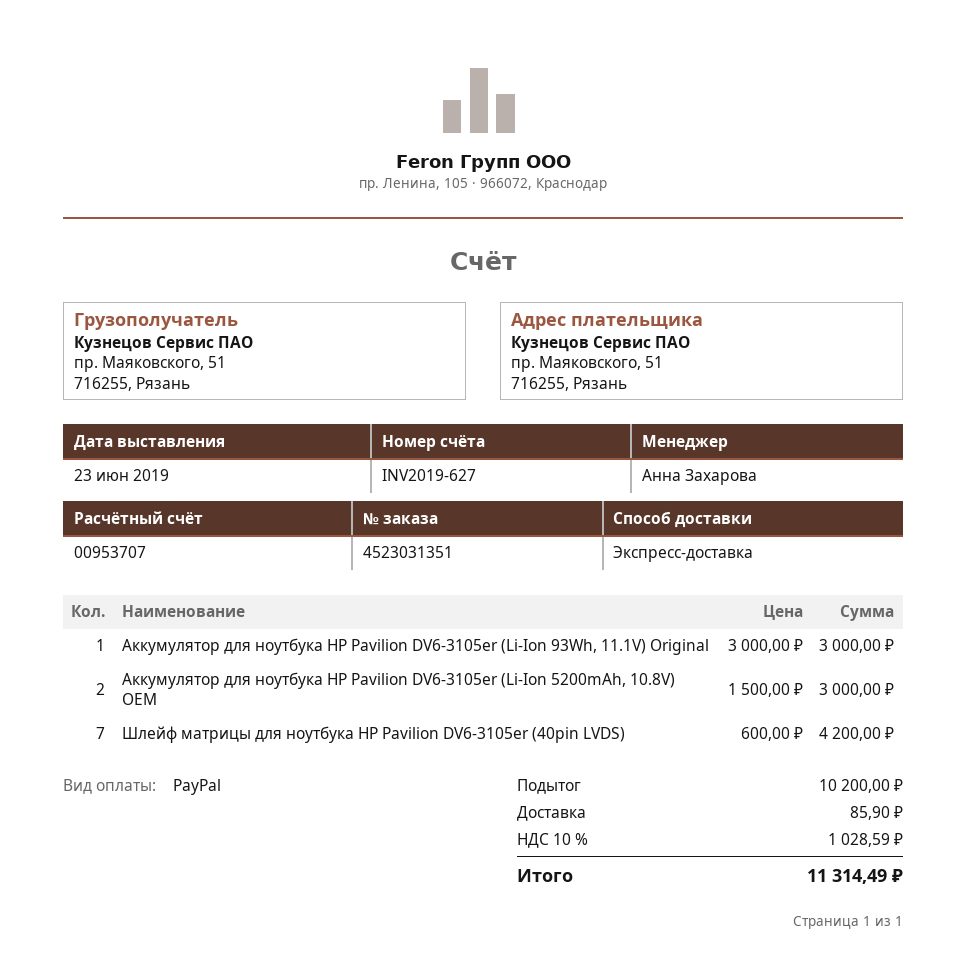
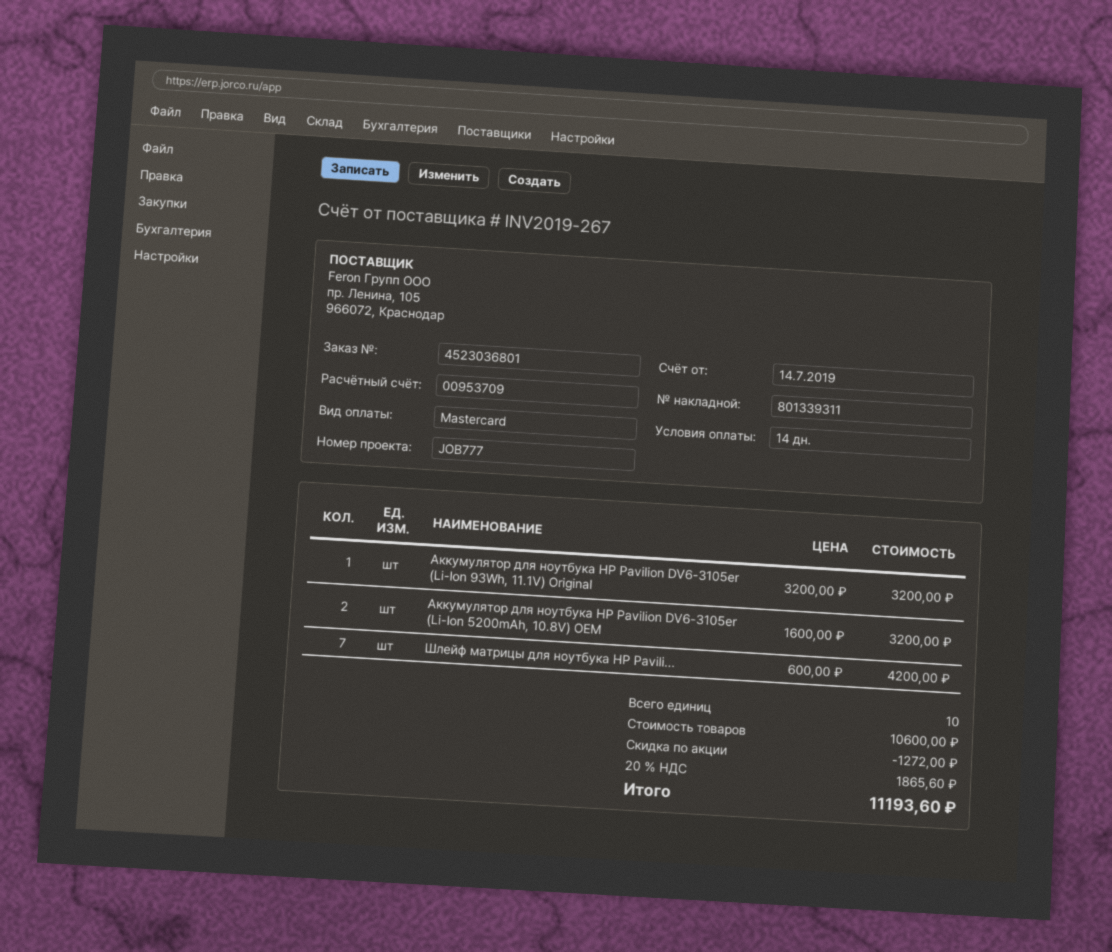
order number: 4523031351 -> 4523036801
invoice number: INV2019-627 -> INV2019-267
invoice date: 2019-06-23 -> 2019-07-14
payment method: PayPal -> Mastercard
bank account: 00953707 -> 00953709
Аккумулятор для ноутбука HP Pavilion DV6-3105er (Li-Ion 93Wh, 11.1V) Original: 1 x 3000.00 = 3000.00 -> 1 x 3200.00 = 3200.00
Аккумулятор для ноутбука HP Pavilion DV6-3105er (Li-Ion 5200mAh, 10.8V) OEM: 2 x 1500.00 = 3000.00 -> 2 x 1600.00 = 3200.00
subtotal: 10200.00 -> 10600.00
discount: none -> 1272.00
shipping: 85.90 -> none
tax: 10% = 1028.59 -> 20% = 1865.60
total: 11314.49 -> 11193.60

